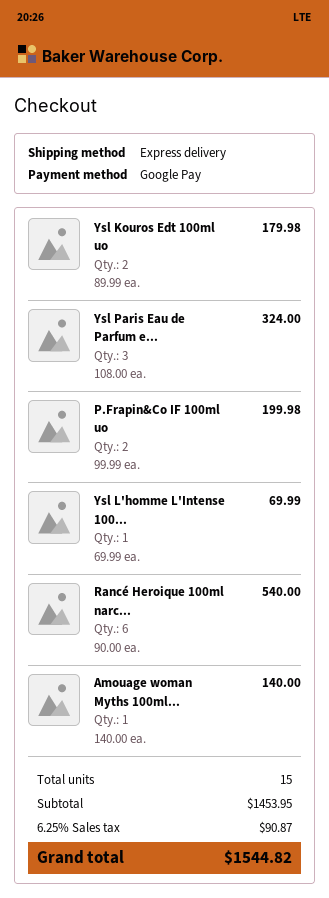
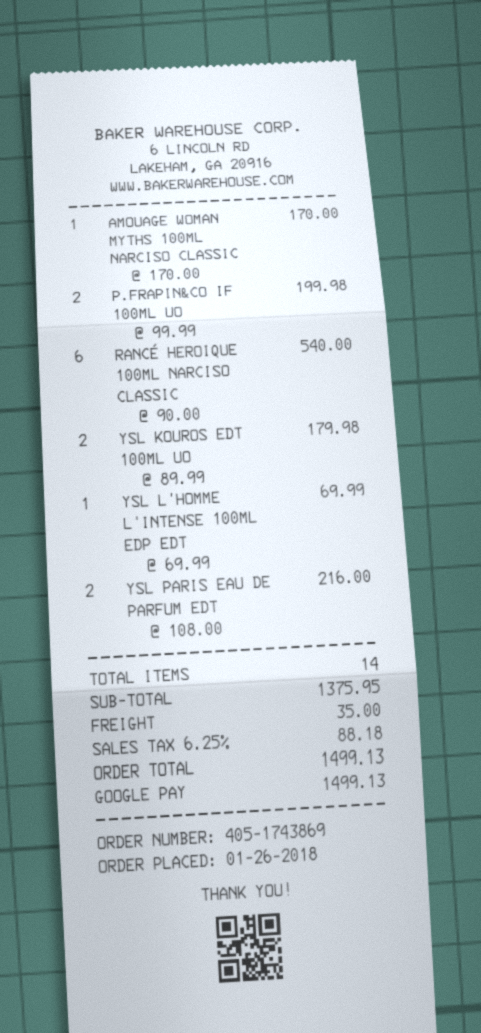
Ysl Paris Eau de Parfum e...: 3 x 108.00 = 324.00 -> 2 x 108.00 = 216.00
Amouage woman Myths 100ml...: 1 x 140.00 = 140.00 -> 1 x 170.00 = 170.00
total quantity: 15 -> 14
subtotal: 1453.95 -> 1375.95
shipping: none -> 35.00
tax: 6.25% = 90.87 -> 6.25% = 88.18
total: 1544.82 -> 1499.13

